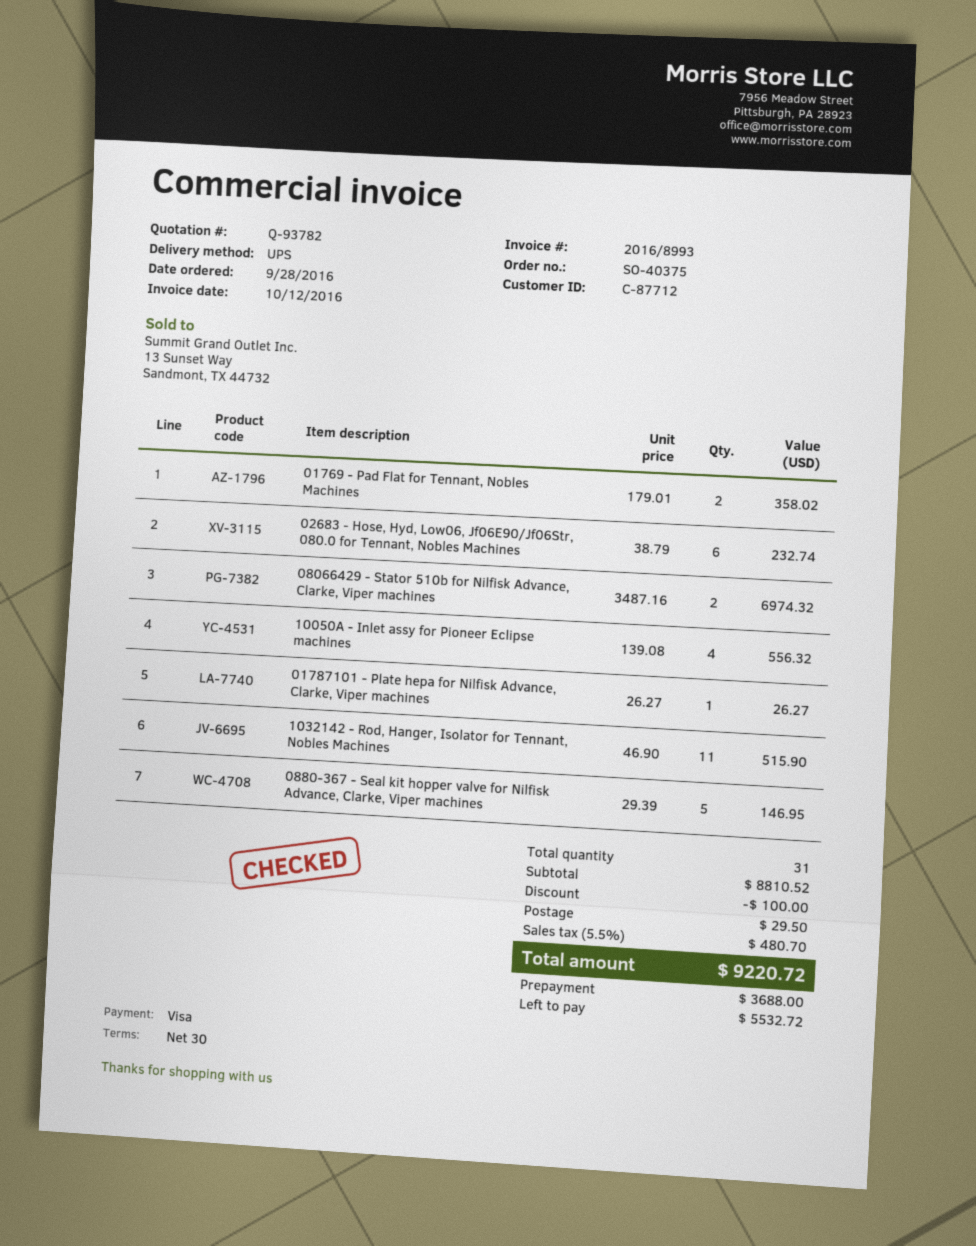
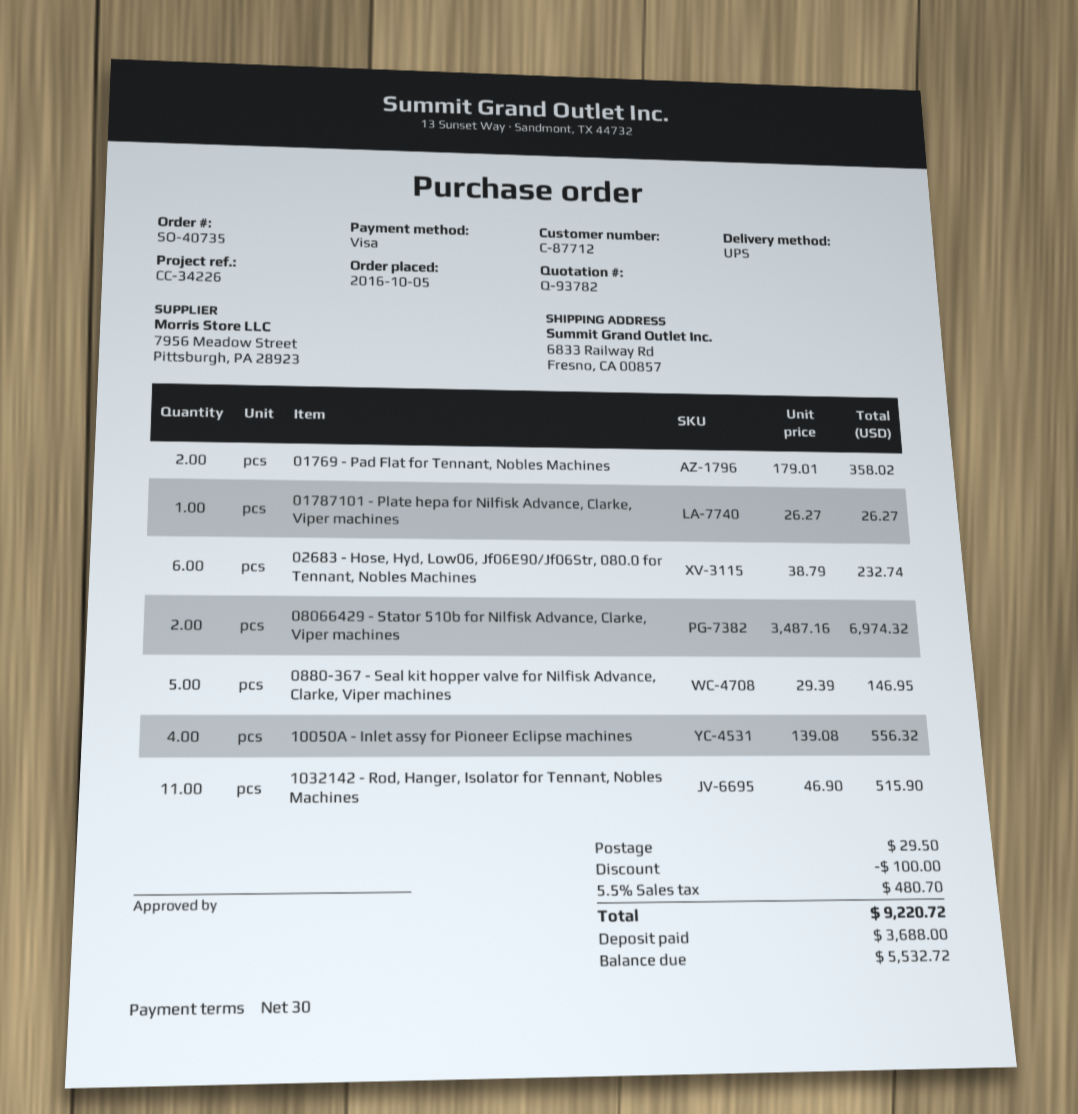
order number: SO-40375 -> SO-40735
order date: 2016-09-28 -> 2016-10-05

